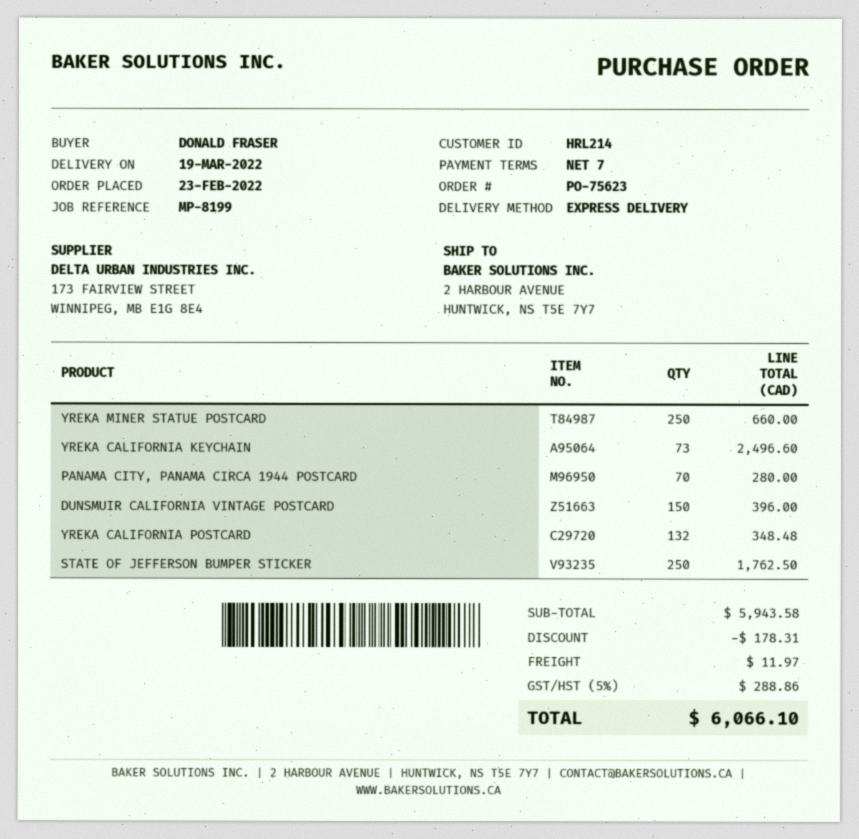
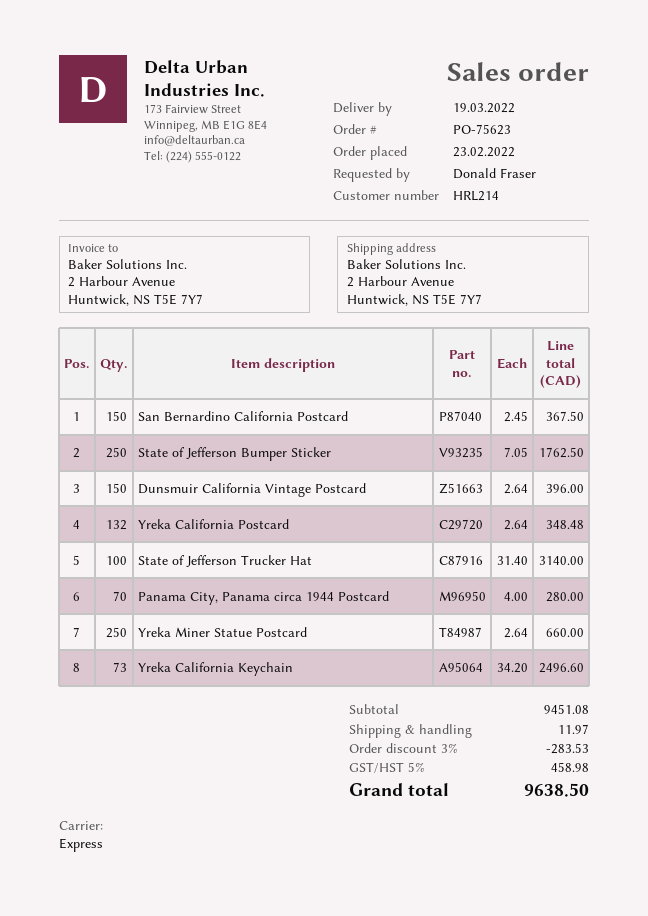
San Bernardino California Postcard: none -> 150 for 367.50
State of Jefferson Trucker Hat: none -> 100 for 3140.00
subtotal: 5943.58 -> 9451.08
discount: 178.31 -> 283.53
tax: 5% = 288.86 -> 5% = 458.98
total: 6066.10 -> 9638.50

